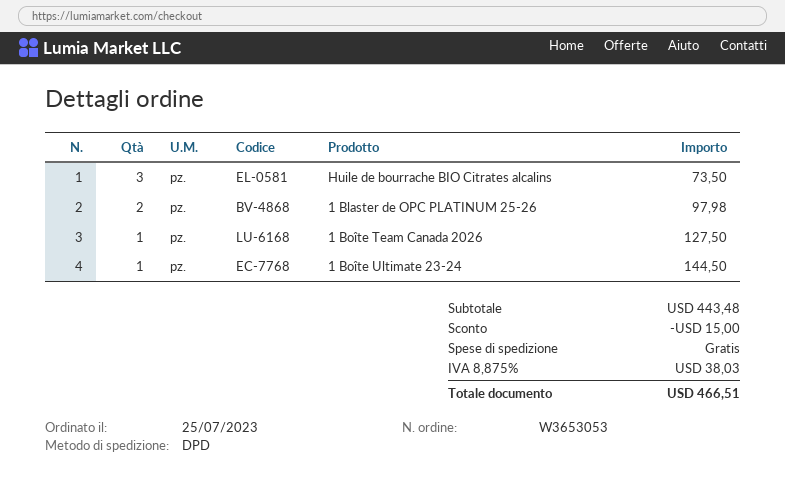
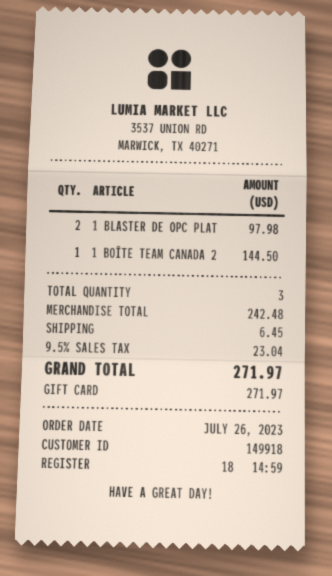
order date: 2023-07-25 -> 2023-07-26
Huile de bourrache BIO Citrates alcalins: 3 for 73.50 -> none
1 Boîte Team Canada 2026: 1 for 127.50 -> 1 for 144.50
1 Boîte Ultimate 23-24: 1 for 144.50 -> none
subtotal: 443.48 -> 242.48
discount: 15.00 -> none
shipping: 0.00 -> 6.45
tax: 8.875% = 38.03 -> 9.5% = 23.04
total: 466.51 -> 271.97

